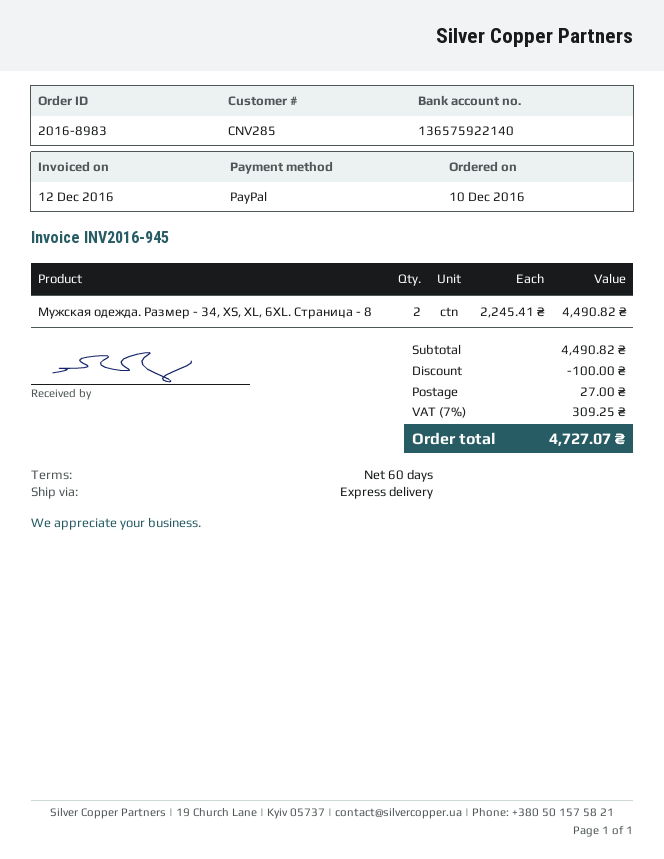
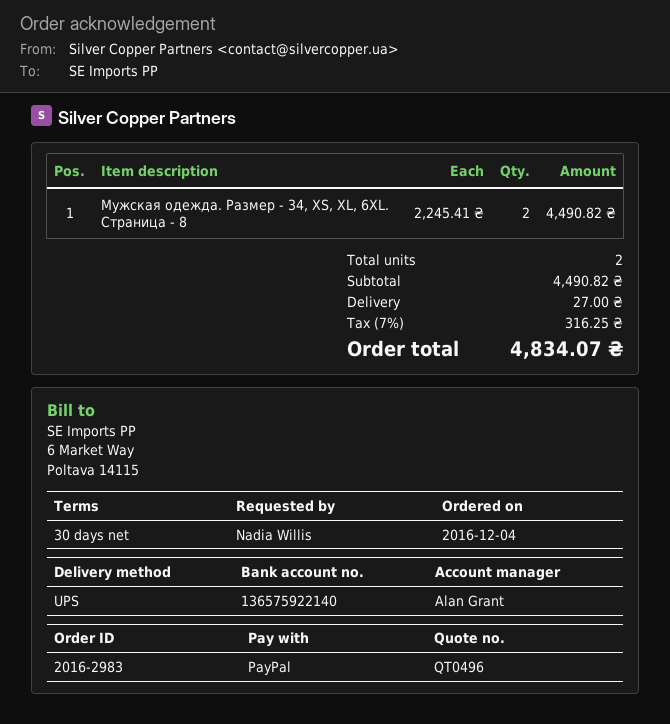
order number: 2016-8983 -> 2016-2983
order date: 2016-12-10 -> 2016-12-04
payment terms: 60 days -> 30 days
shipping method: express -> UPS
discount: 100.00 -> none
tax: 7% = 309.25 -> 7% = 316.25
total: 4727.07 -> 4834.07

